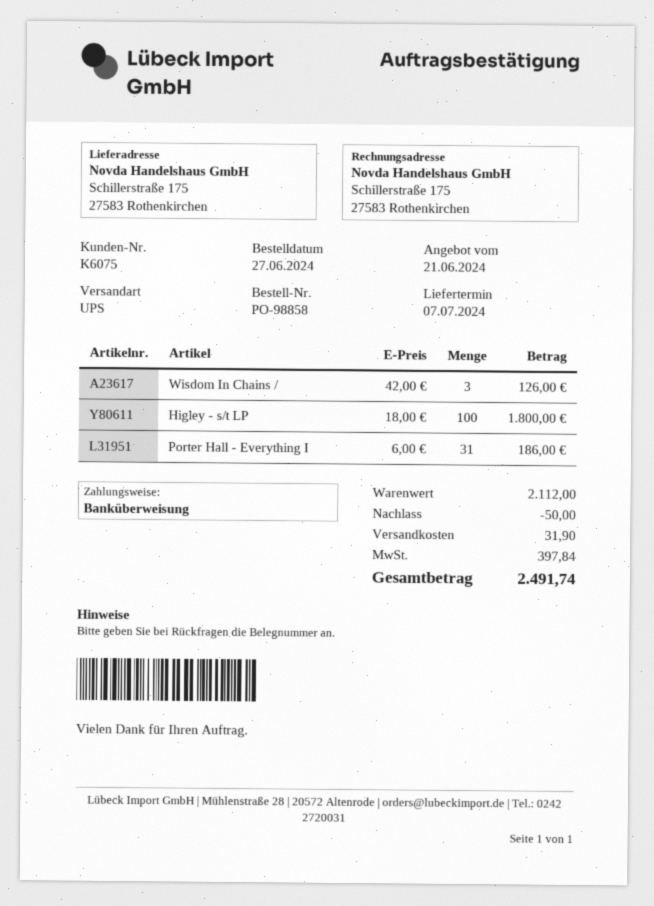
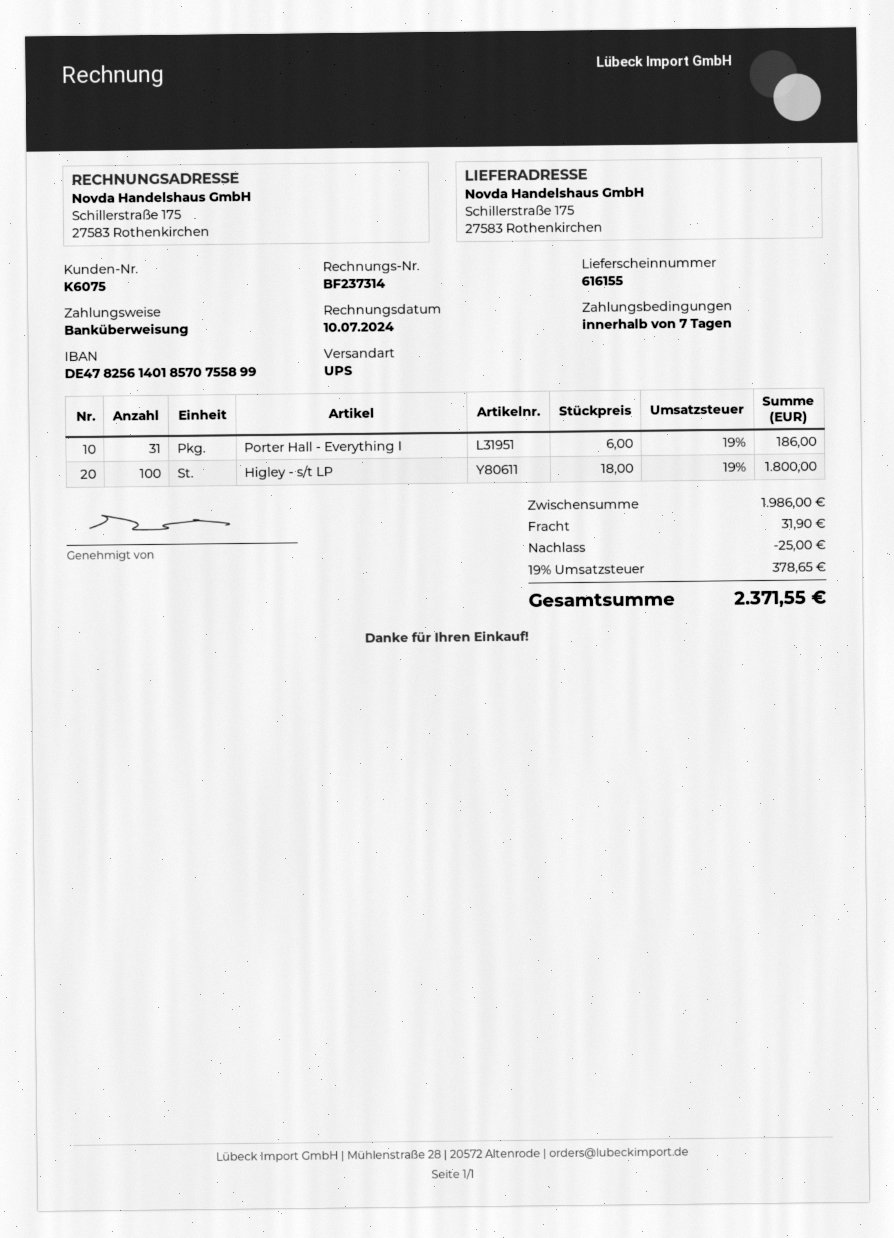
Wisdom In Chains /: 3 x 42.00 = 126.00 -> none
subtotal: 2112.00 -> 1986.00
discount: 50.00 -> 25.00
tax: 397.84 -> 378.65
total: 2491.74 -> 2371.55

